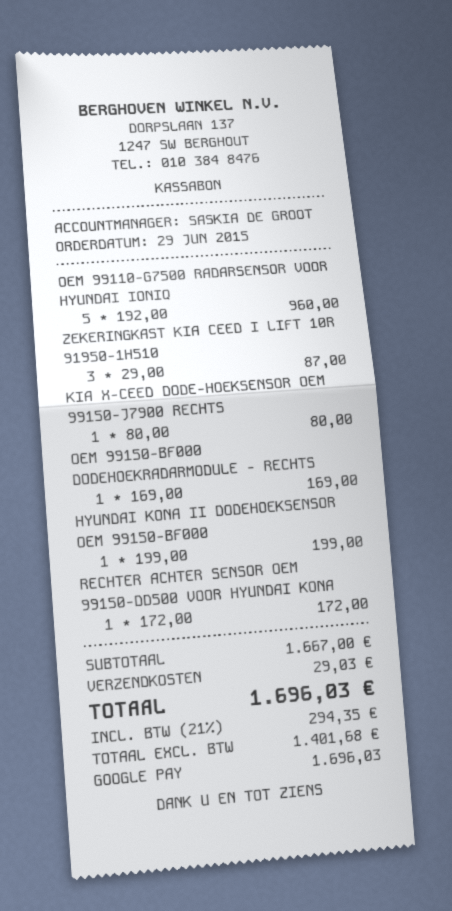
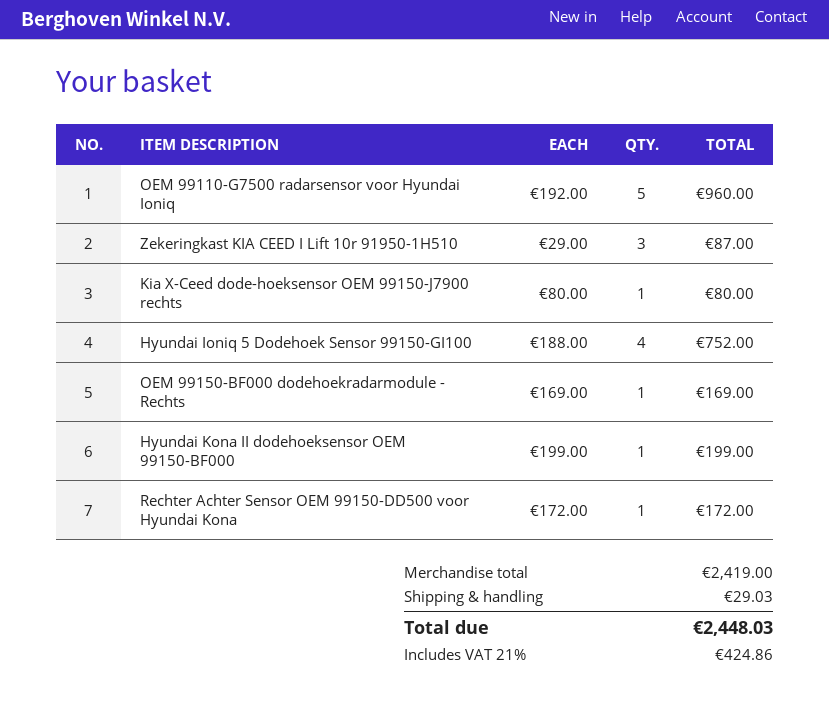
Hyundai Ioniq 5 Dodehoek Sensor 99150-GI100: none -> 4 x 188.00 = 752.00
subtotal: 1667.00 -> 2419.00
tax: 21% = 294.35 -> 21% = 424.86
total: 1696.03 -> 2448.03

